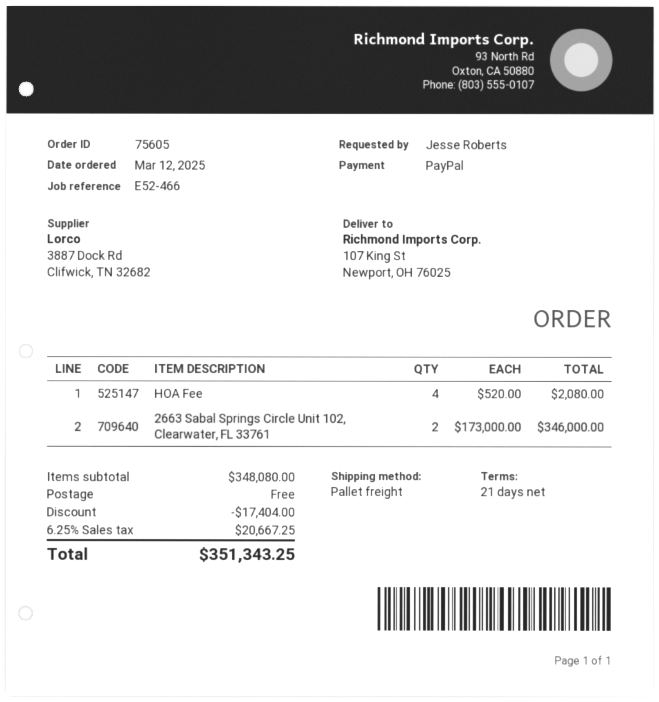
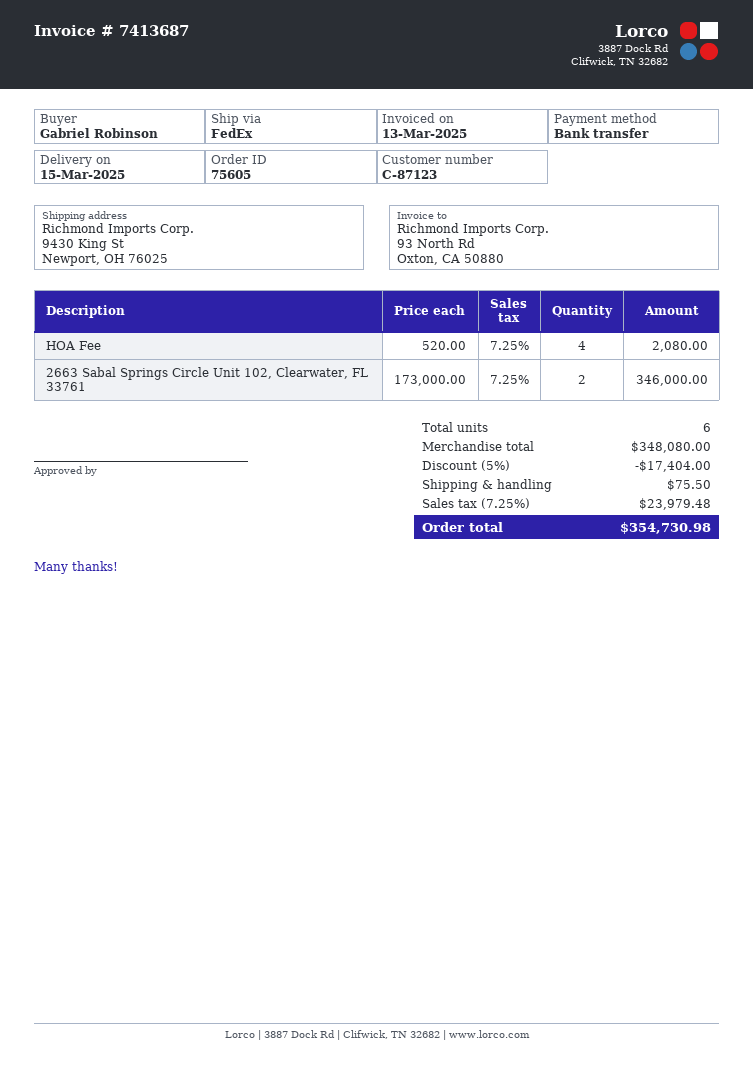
ordered by: Jesse Roberts -> Gabriel Robinson
payment method: PayPal -> bank transfer
shipping method: pallet freight -> FedEx
ship to: 107 King St, Newport, OH 76025 -> 9430 King St, Newport, OH 76025
shipping: 0.00 -> 75.50
tax: 6.25% = 20667.25 -> 7.25% = 23979.48
total: 351343.25 -> 354730.98

